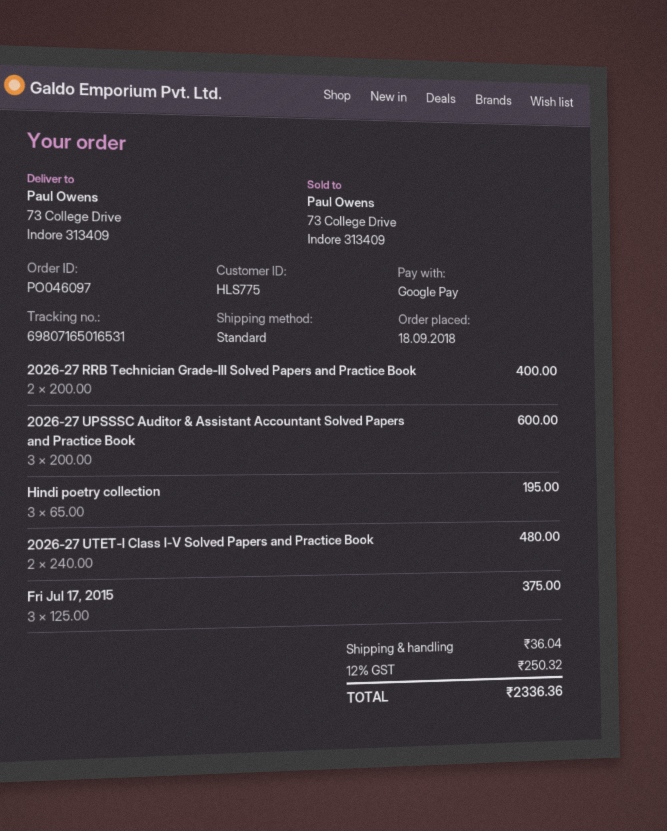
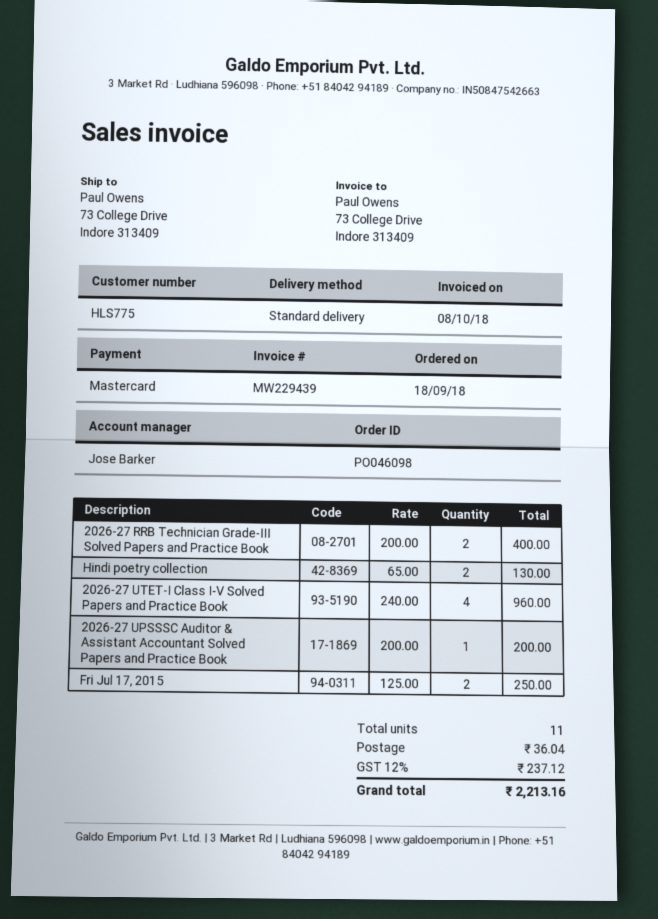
order number: PO046097 -> PO046098
payment method: Google Pay -> Mastercard
2026-27 UPSSSC Auditor & Assistant Accountant Solved Papers and Practice Book: 3 x 200.00 = 600.00 -> 1 x 200.00 = 200.00
Hindi poetry collection: 3 x 65.00 = 195.00 -> 2 x 65.00 = 130.00
2026-27 UTET-I Class I-V Solved Papers and Practice Book: 2 x 240.00 = 480.00 -> 4 x 240.00 = 960.00
Fri Jul 17, 2015: 3 x 125.00 = 375.00 -> 2 x 125.00 = 250.00
tax: 12% = 250.32 -> 12% = 237.12
total: 2336.36 -> 2213.16

